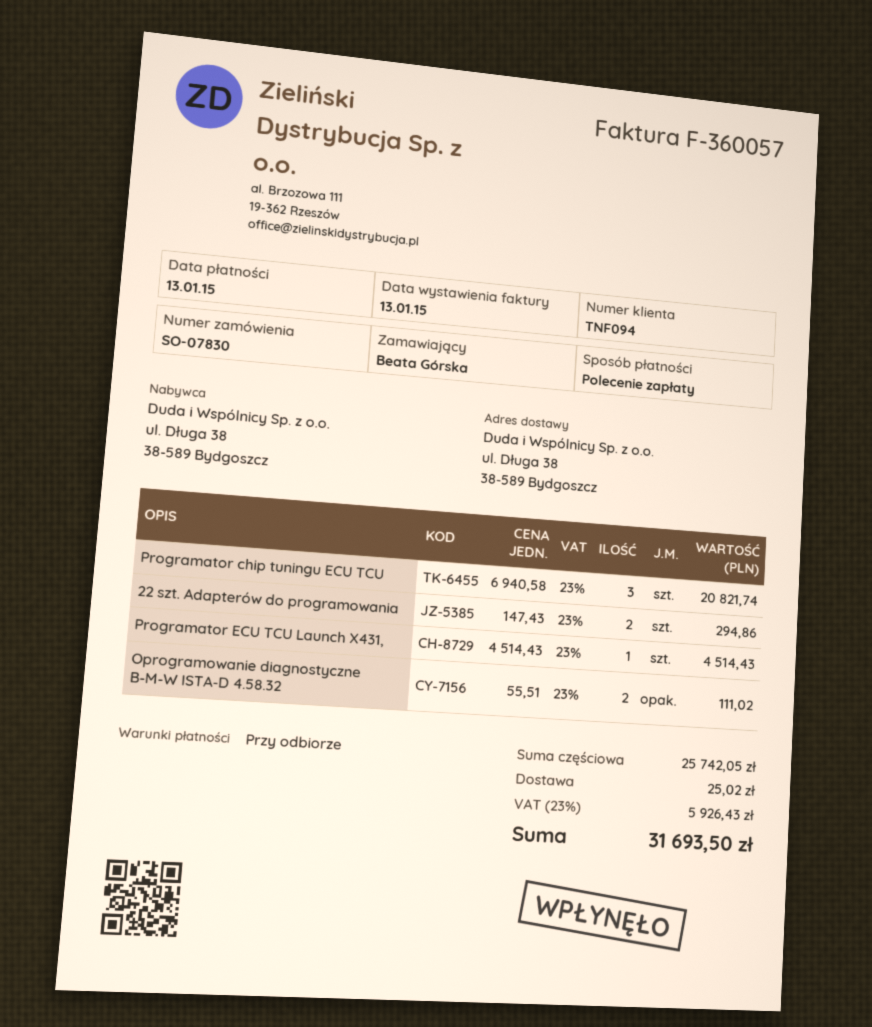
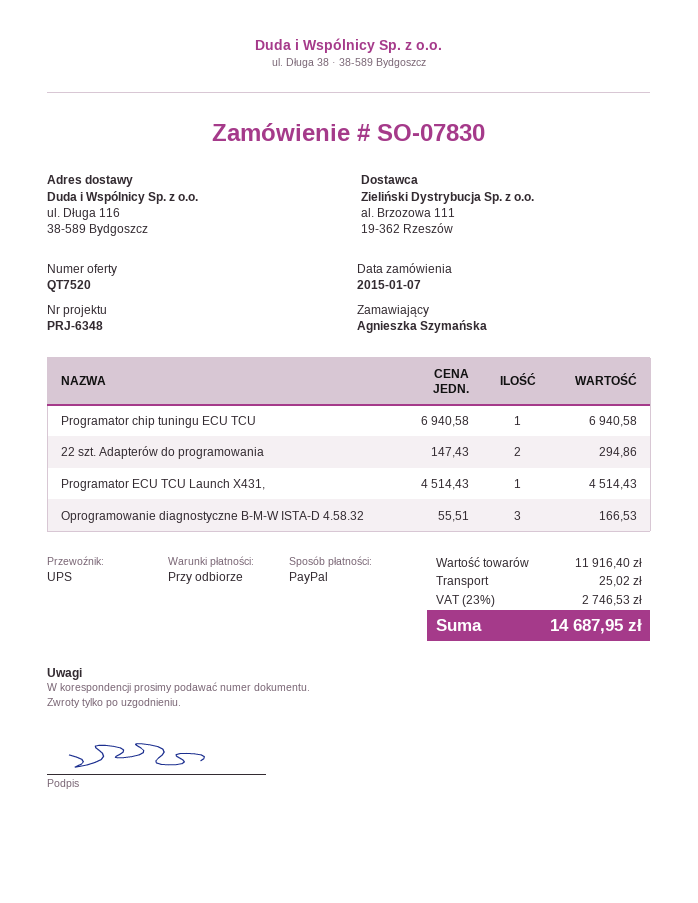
ordered by: Beata Górska -> Agnieszka Szymańska
payment method: direct debit -> PayPal
ship to: ul. Długa 38, 38-589 Bydgoszcz -> ul. Długa 116, 38-589 Bydgoszcz
Programator chip tuningu ECU TCU: 3 x 6940.58 = 20821.74 -> 1 x 6940.58 = 6940.58
Oprogramowanie diagnostyczne B-M-W ISTA-D 4.58.32: 2 x 55.51 = 111.02 -> 3 x 55.51 = 166.53
subtotal: 25742.05 -> 11916.40
tax: 23% = 5926.43 -> 23% = 2746.53
total: 31693.50 -> 14687.95

